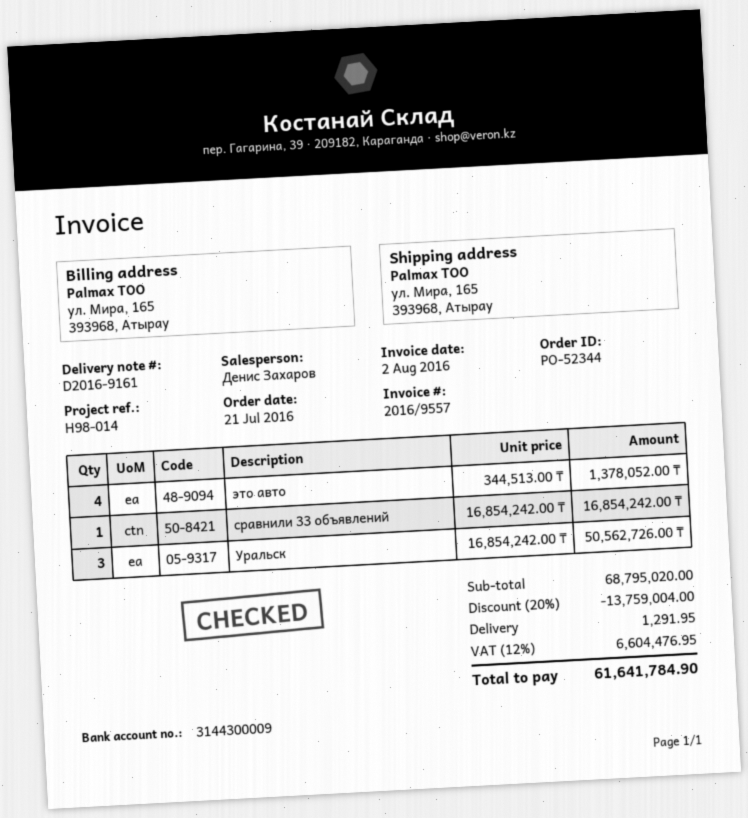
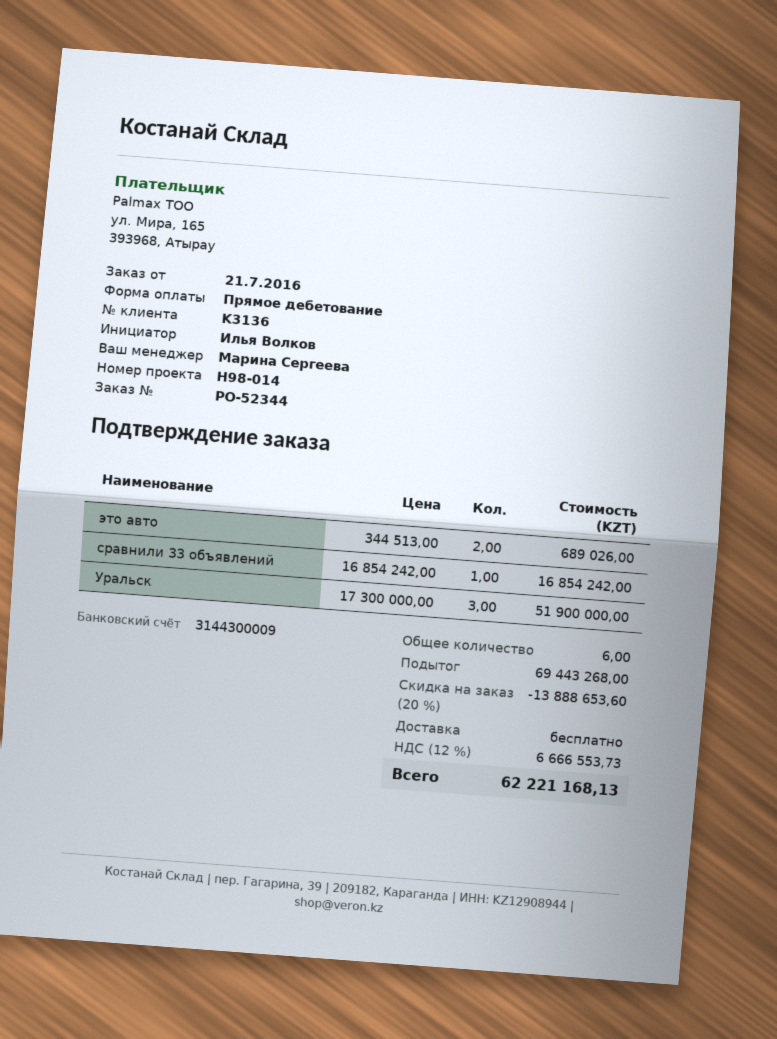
sales rep: Денис Захаров -> Марина Сергеева
это авто: 4 x 344513.00 = 1378052.00 -> 2 x 344513.00 = 689026.00
Уральск: 3 x 16854242.00 = 50562726.00 -> 3 x 17300000.00 = 51900000.00
subtotal: 68795020.00 -> 69443268.00
discount: 20% = 13759004.00 -> 20% = 13888653.60
shipping: 1291.95 -> 0.00
tax: 12% = 6604476.95 -> 12% = 6666553.73
total: 61641784.90 -> 62221168.13

